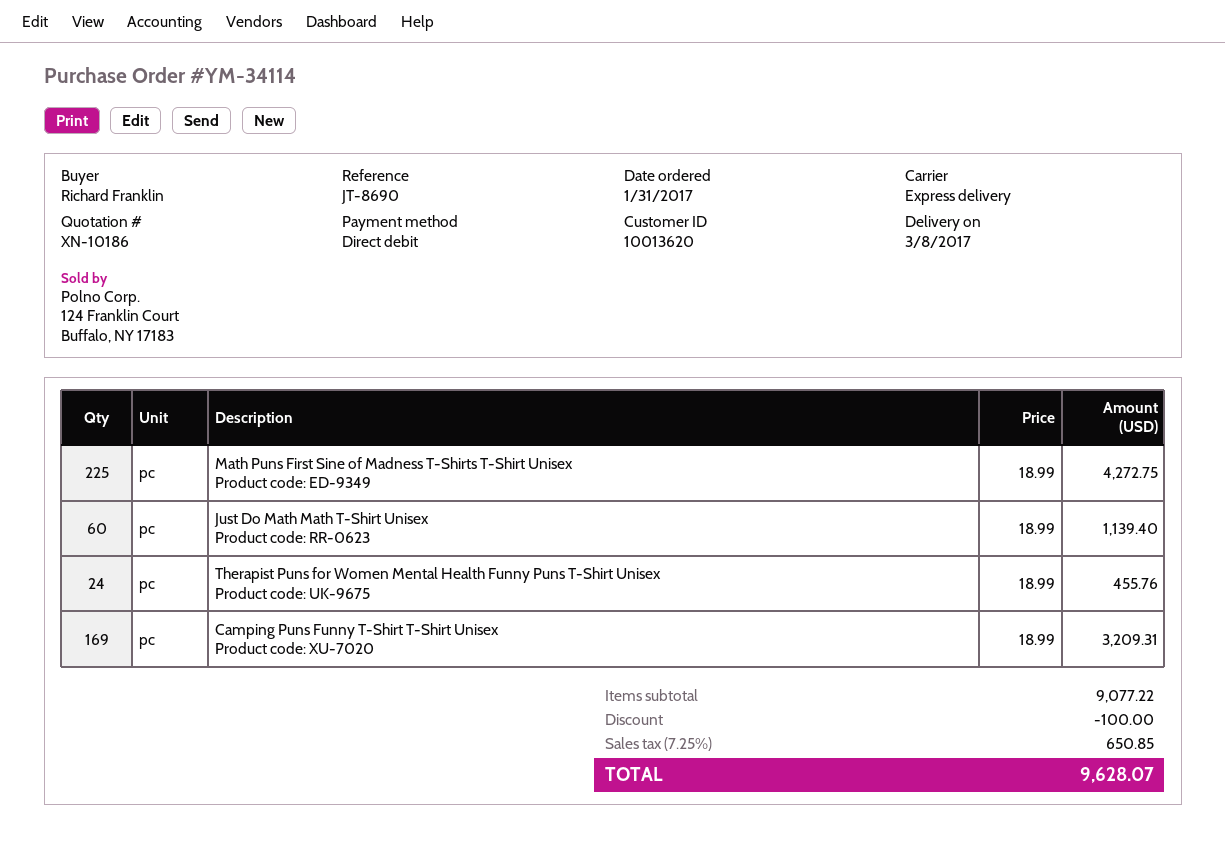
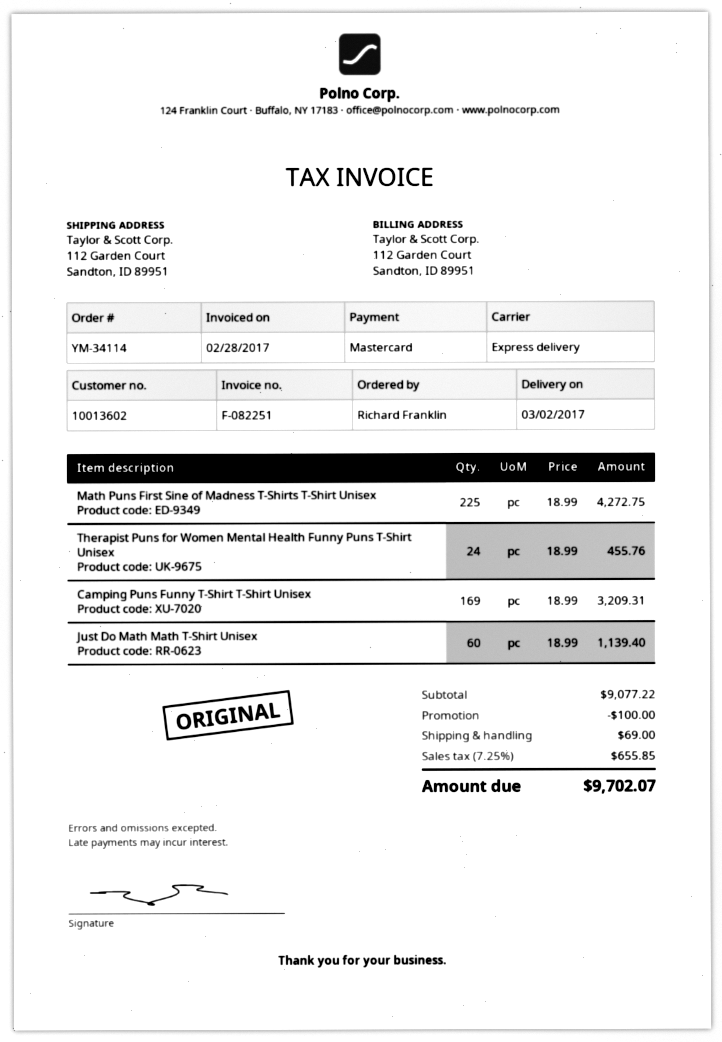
delivery date: 2017-03-08 -> 2017-03-02
customer number: 10013620 -> 10013602
payment method: direct debit -> Mastercard
shipping: none -> 69.00
tax: 7.25% = 650.85 -> 7.25% = 655.85
total: 9628.07 -> 9702.07

